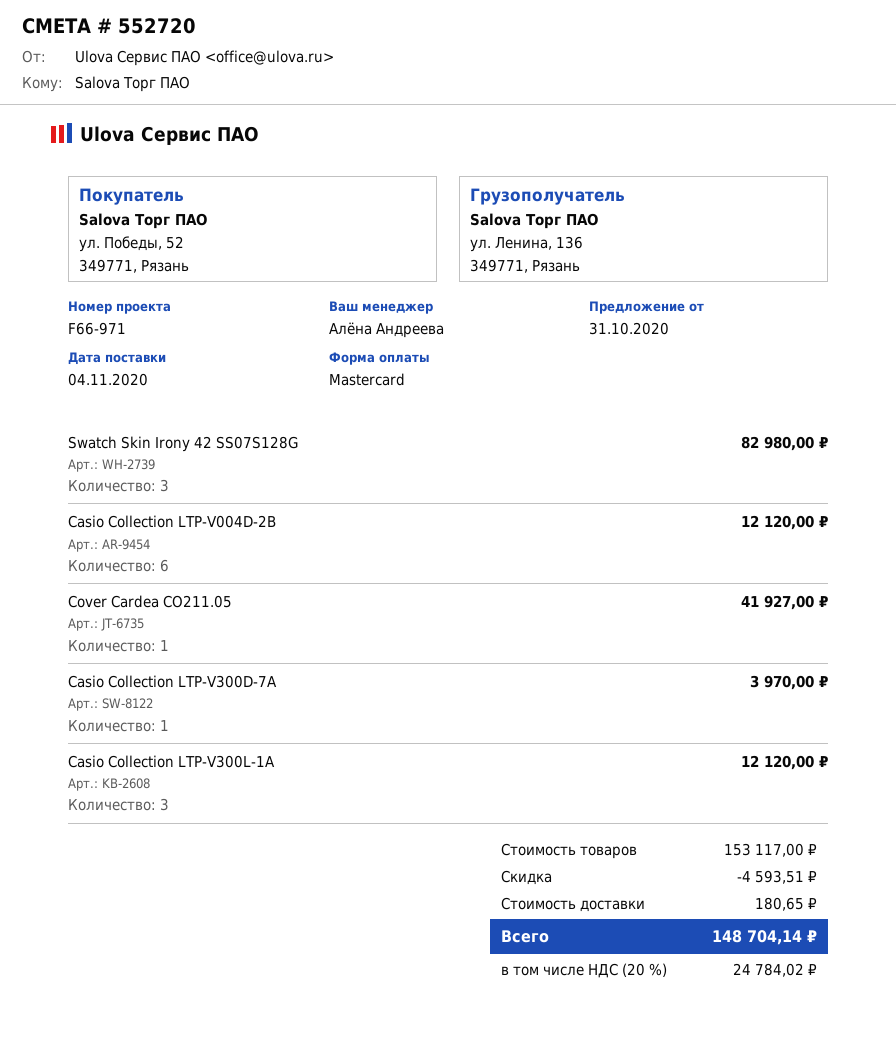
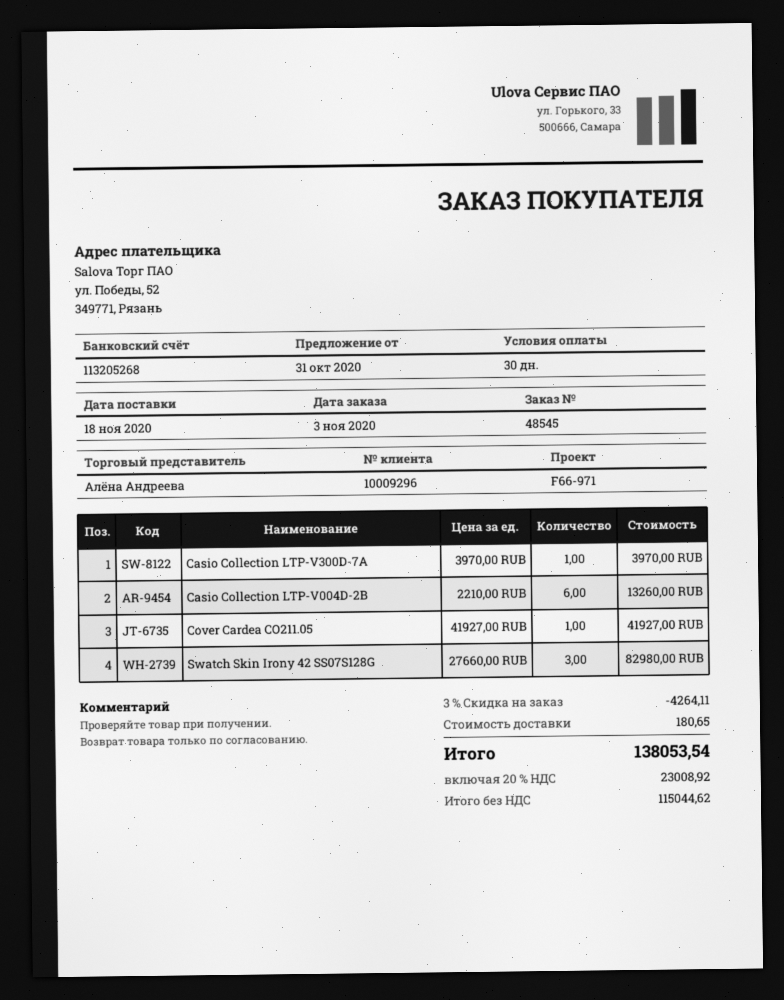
delivery date: 2020-11-04 -> 2020-11-18
Casio Collection LTP-V004D-2B: 6 for 12120.00 -> 6 for 13260.00
Casio Collection LTP-V300L-1A: 3 for 12120.00 -> none
discount: 4593.51 -> 4264.11
tax: 20% = 24784.02 -> 20% = 23008.92
total: 148704.14 -> 138053.54

